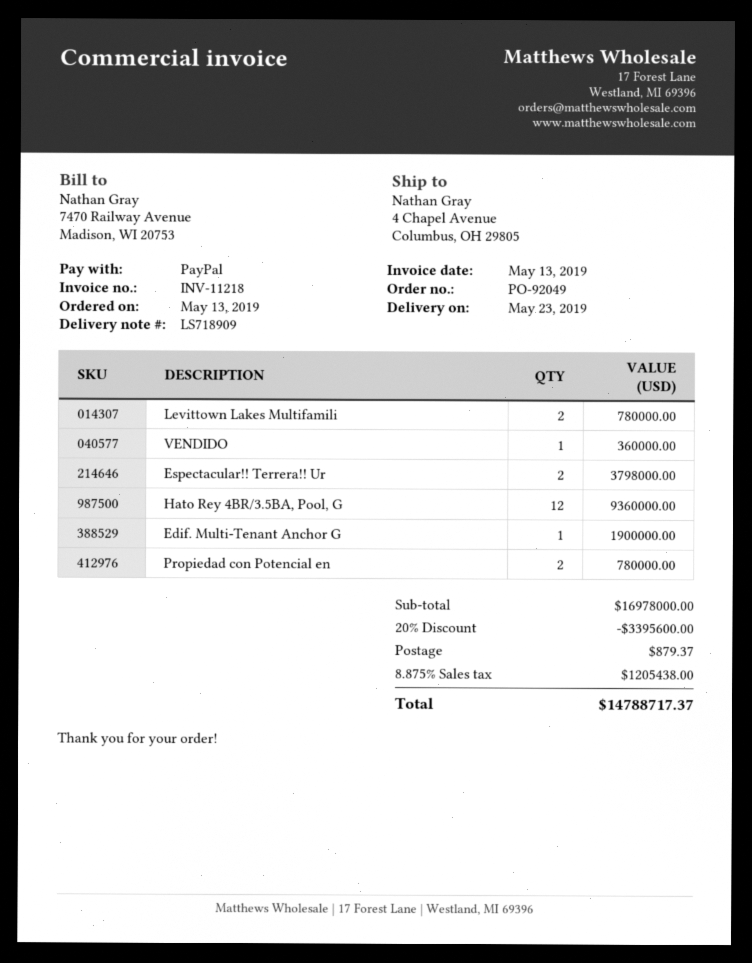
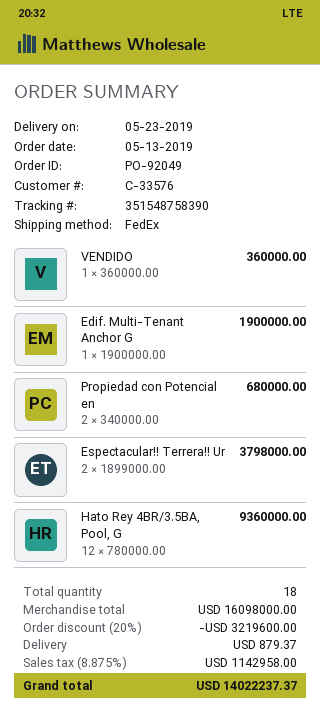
Levittown Lakes Multifamili: 2 for 780000.00 -> none
Propiedad con Potencial en: 2 for 780000.00 -> 2 for 680000.00
subtotal: 16978000.00 -> 16098000.00
discount: 20% = 3395600.00 -> 20% = 3219600.00
tax: 8.875% = 1205438.00 -> 8.875% = 1142958.00
total: 14788717.37 -> 14022237.37

